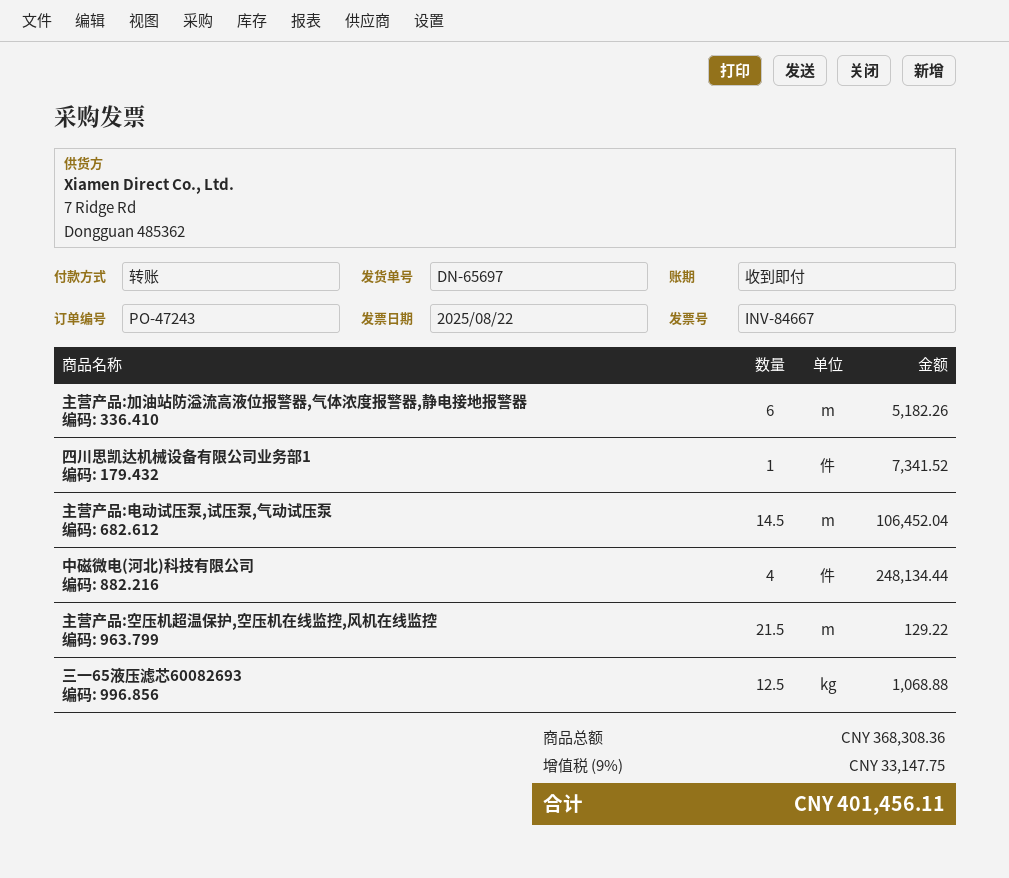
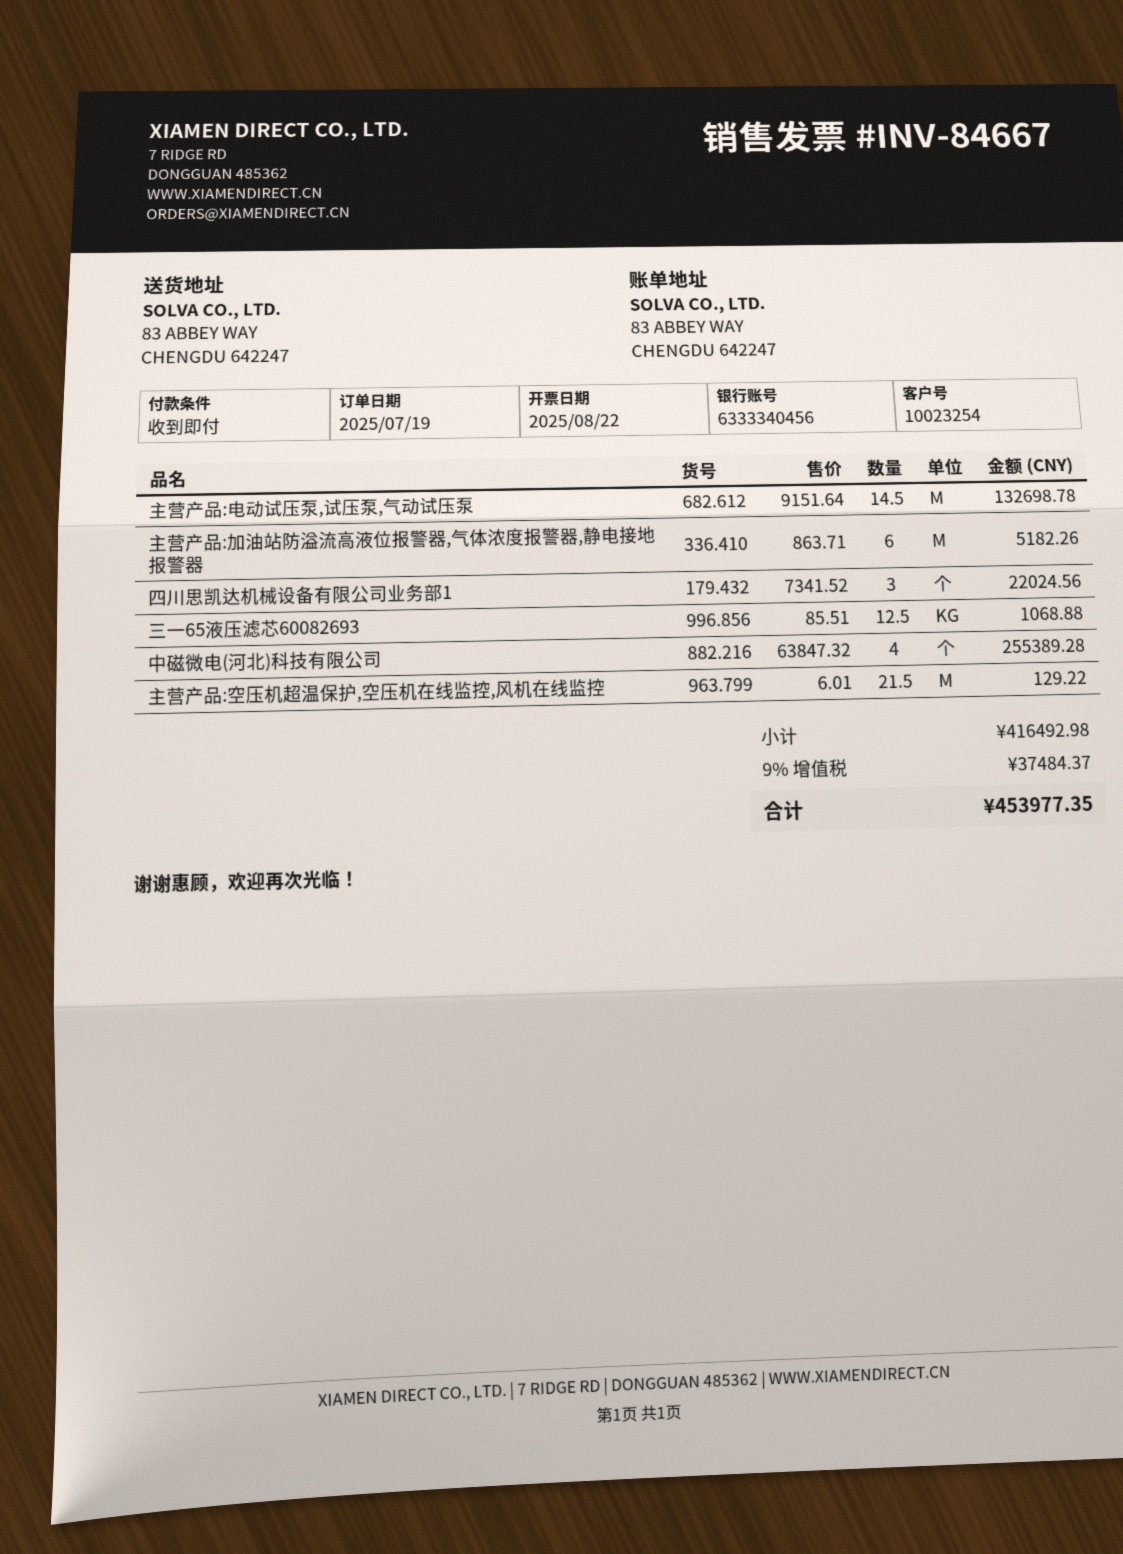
四川思凯达机械设备有限公司业务部1: 1 for 7341.52 -> 3 for 22024.56
主营产品:电动试压泵,试压泵,气动试压泵: 14.5 for 106452.04 -> 14.5 for 132698.78
中磁微电(河北)科技有限公司: 4 for 248134.44 -> 4 for 255389.28
subtotal: 368308.36 -> 416492.98
tax: 9% = 33147.75 -> 9% = 37484.37
total: 401456.11 -> 453977.35

